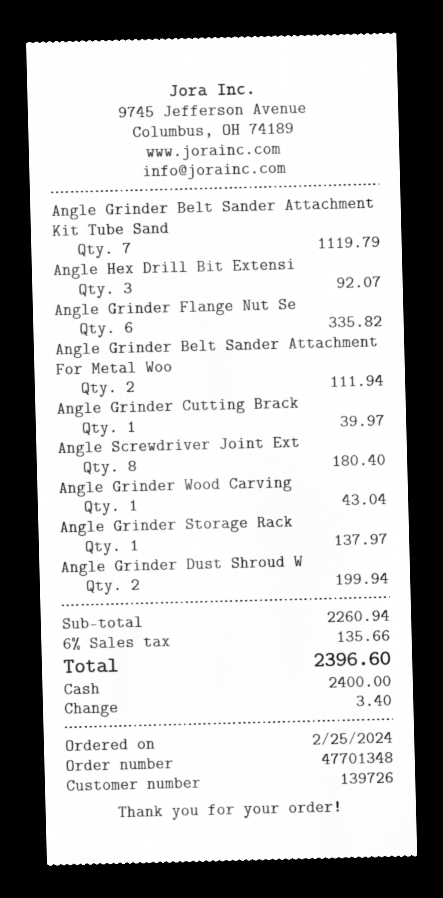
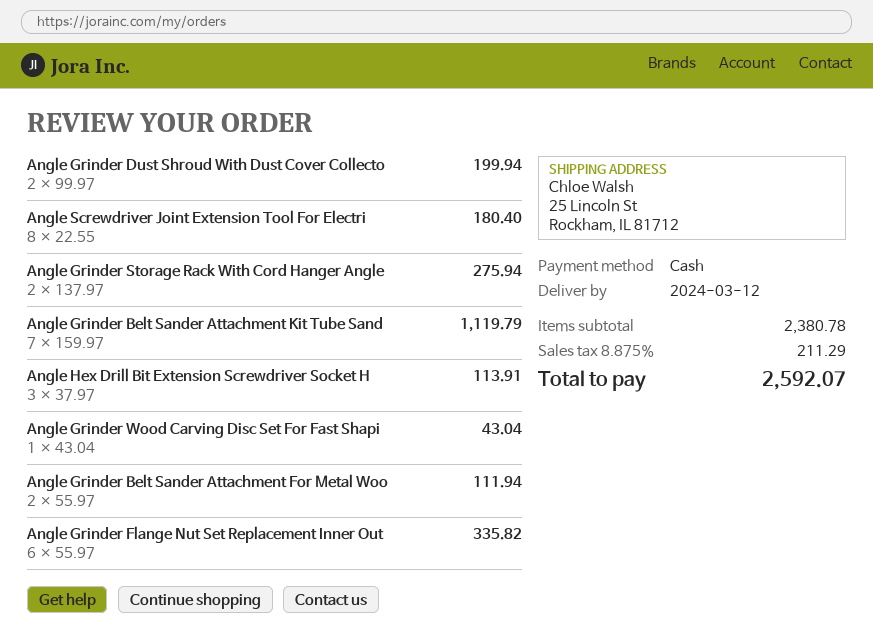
Angle Hex Drill Bit Extensi: 3 for 92.07 -> 3 for 113.91
Angle Grinder Cutting Brack: 1 for 39.97 -> none
Angle Grinder Storage Rack: 1 for 137.97 -> 2 for 275.94
subtotal: 2260.94 -> 2380.78
tax: 6% = 135.66 -> 8.875% = 211.29
total: 2396.60 -> 2592.07

